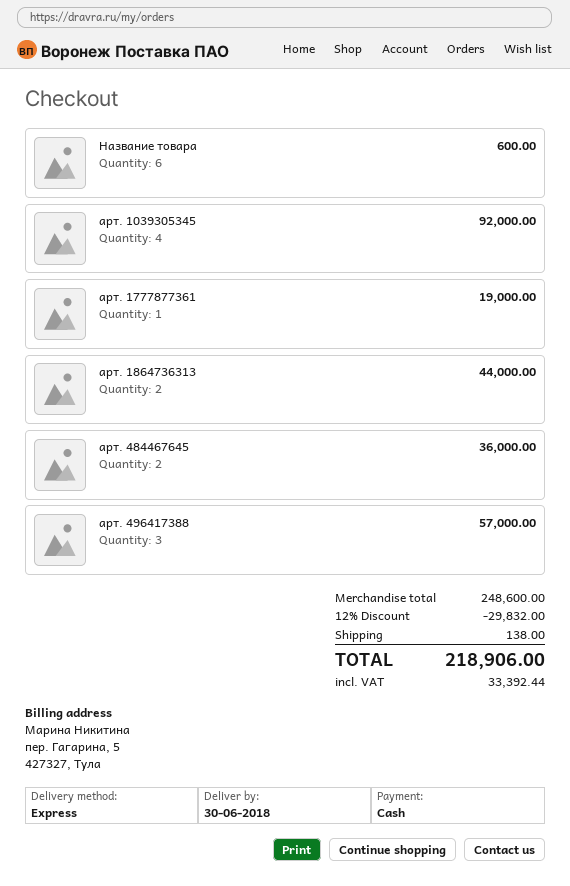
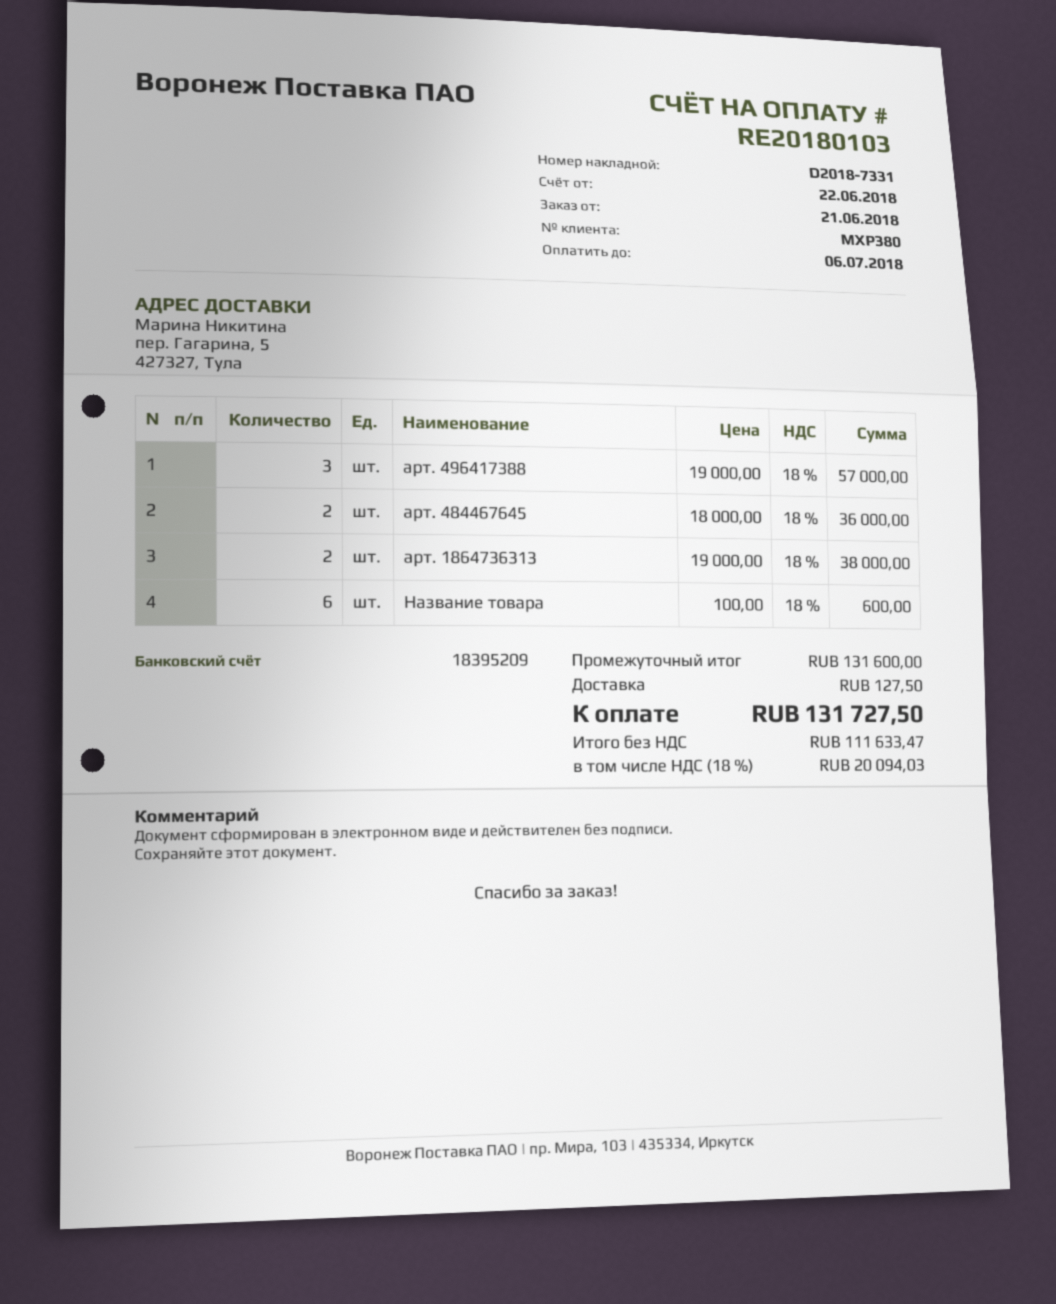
арт. 1039305345: 4 for 92000.00 -> none
арт. 1777877361: 1 for 19000.00 -> none
арт. 1864736313: 2 for 44000.00 -> 2 for 38000.00
subtotal: 248600.00 -> 131600.00
discount: 12% = 29832.00 -> none
shipping: 138.00 -> 127.50
tax: 33392.44 -> 20094.03
total: 218906.00 -> 131727.50

